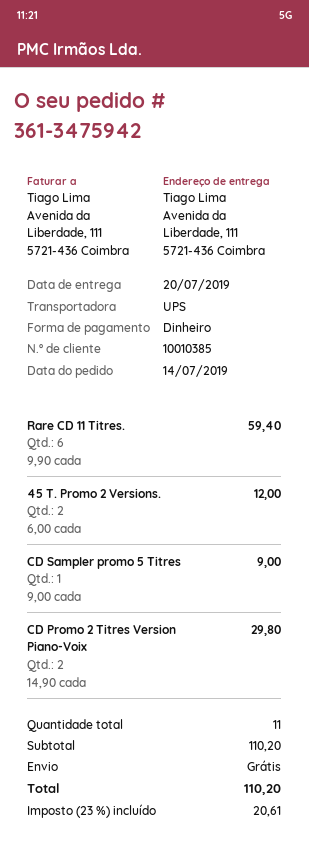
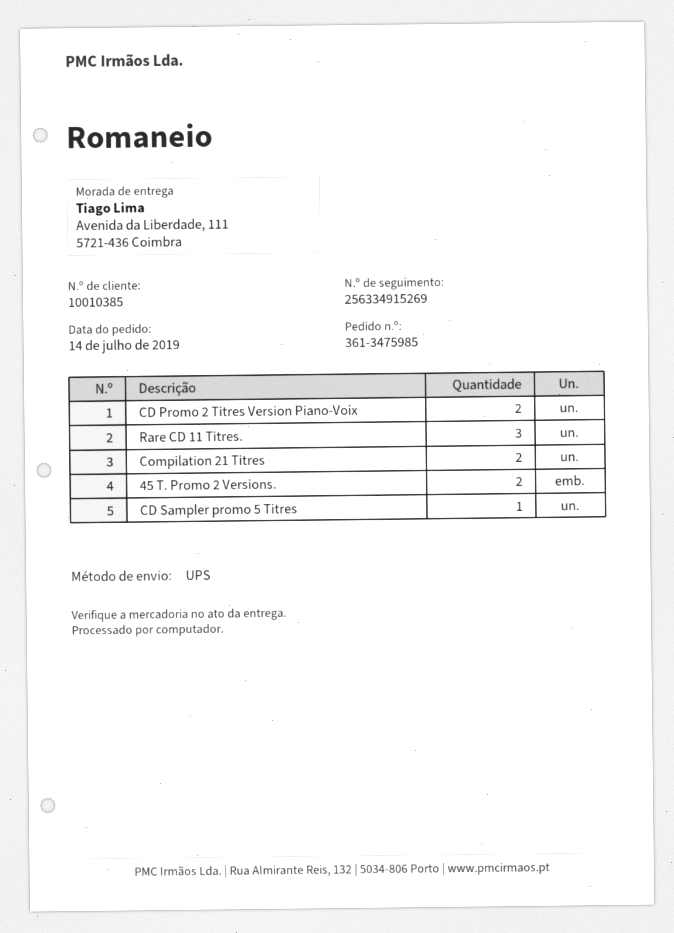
order number: 361-3475942 -> 361-3475985
Rare CD 11 Titres.: 6 -> 3
Compilation 21 Titres: none -> 2

